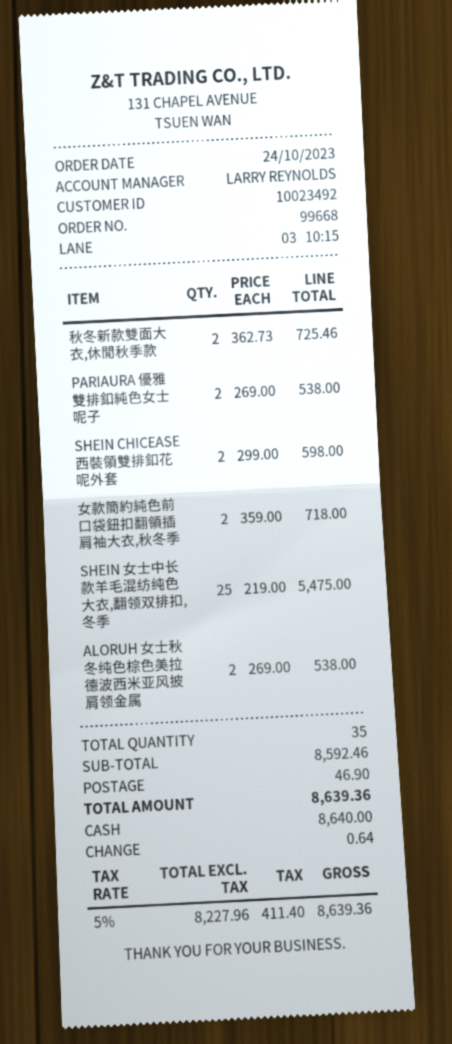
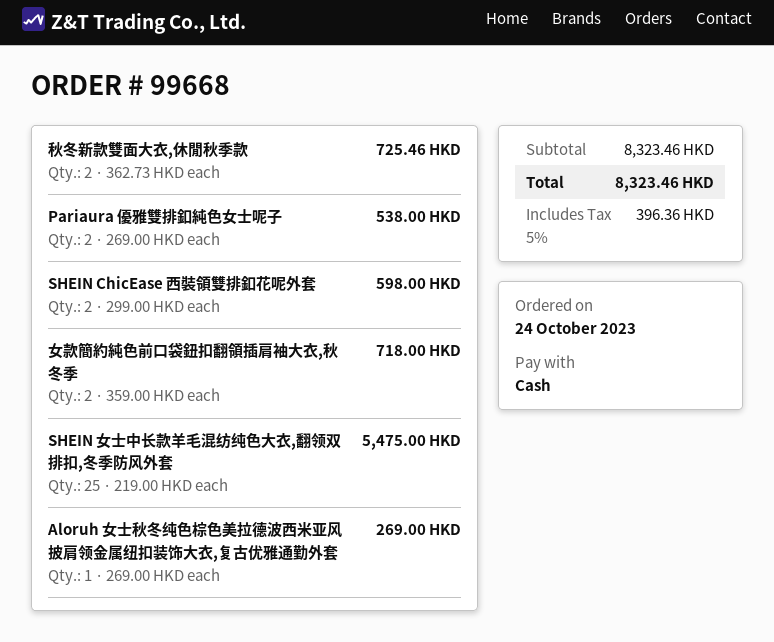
ALORUH 女士秋冬纯色棕色美拉德波西米亚风披肩领金属: 2 x 269.00 = 538.00 -> 1 x 269.00 = 269.00
subtotal: 8592.46 -> 8323.46
shipping: 46.90 -> none
tax: 5% = 411.40 -> 5% = 396.36
total: 8639.36 -> 8323.46

